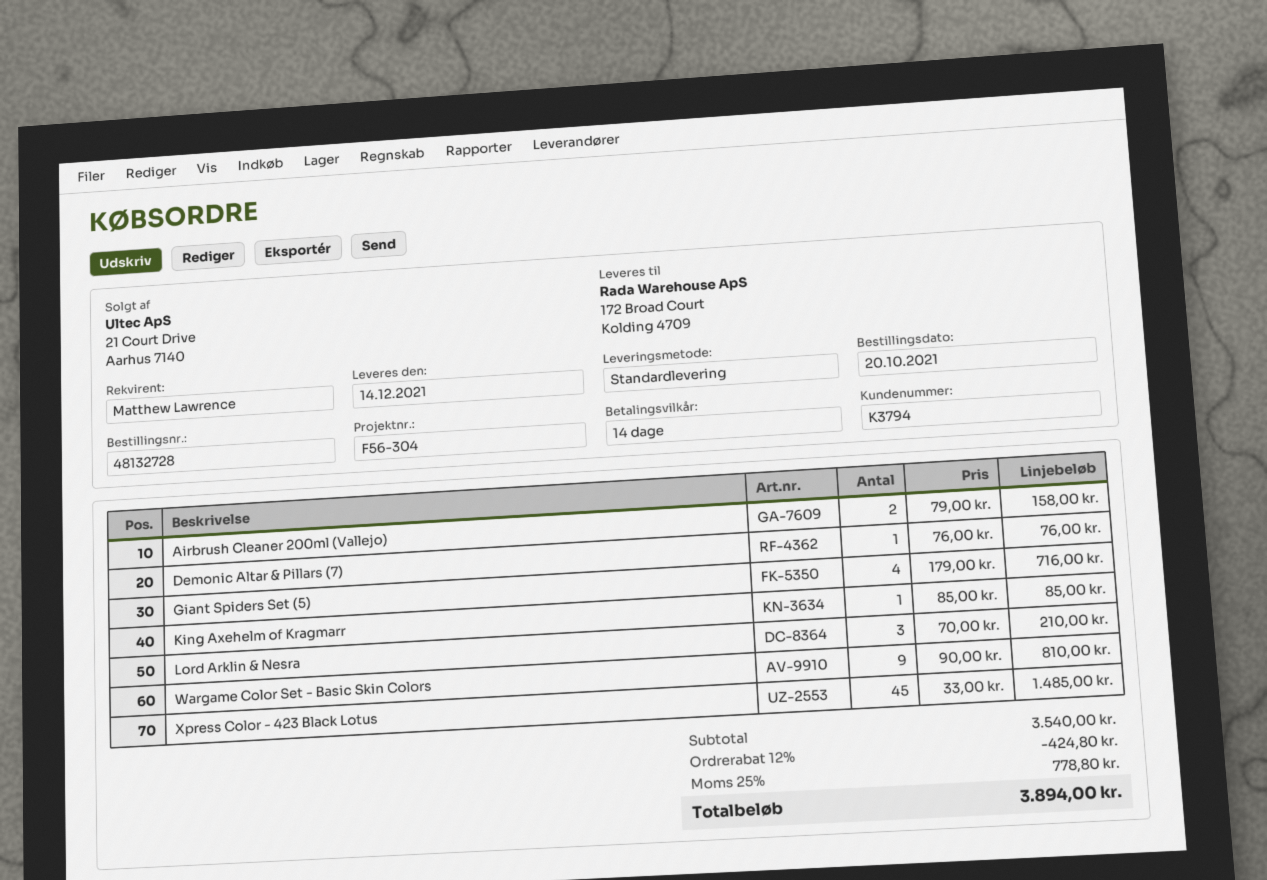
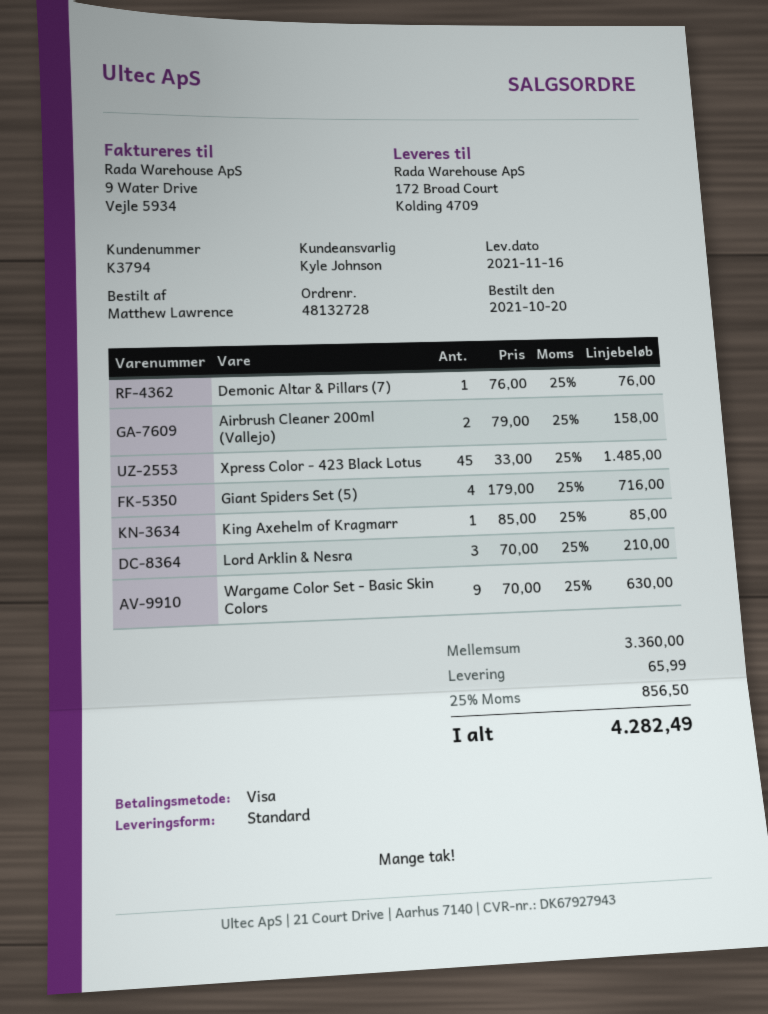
delivery date: 2021-12-14 -> 2021-11-16
Wargame Color Set - Basic Skin Colors: 9 x 90.00 = 810.00 -> 9 x 70.00 = 630.00
subtotal: 3540.00 -> 3360.00
discount: 12% = 424.80 -> none
shipping: none -> 65.99
tax: 25% = 778.80 -> 25% = 856.50
total: 3894.00 -> 4282.49

